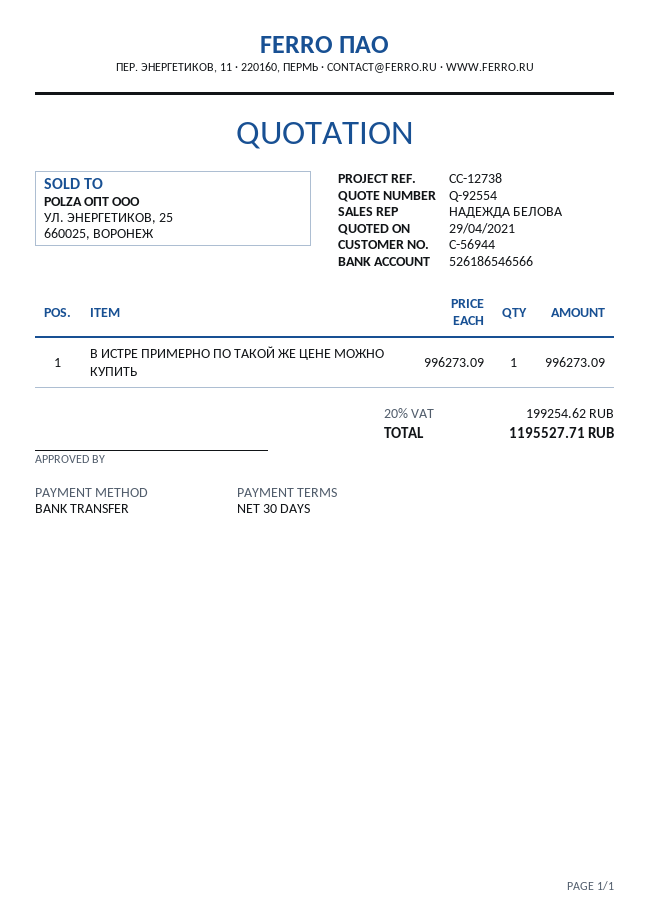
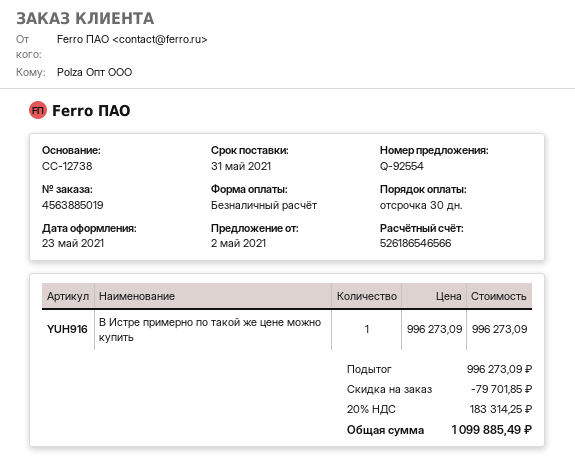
quote date: 2021-04-29 -> 2021-05-02
discount: none -> 79701.85
tax: 20% = 199254.62 -> 20% = 183314.25
total: 1195527.71 -> 1099885.49

